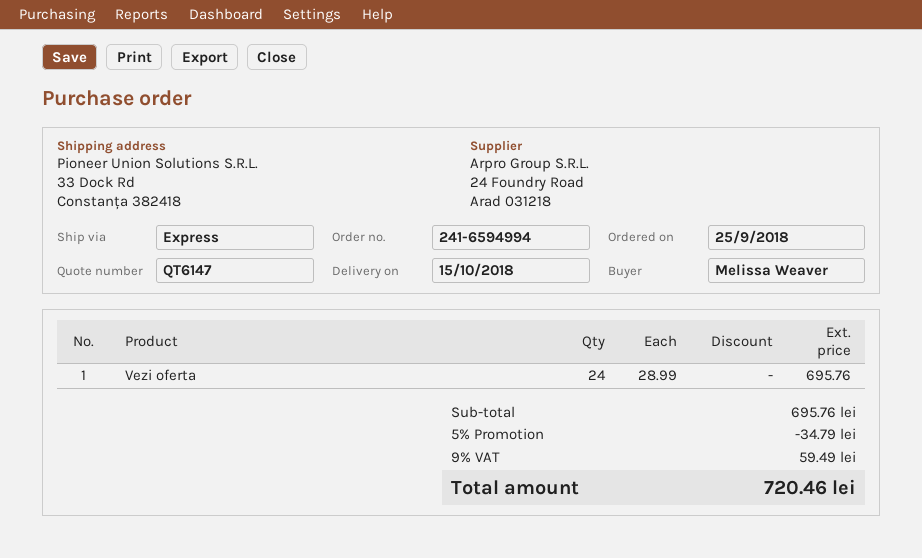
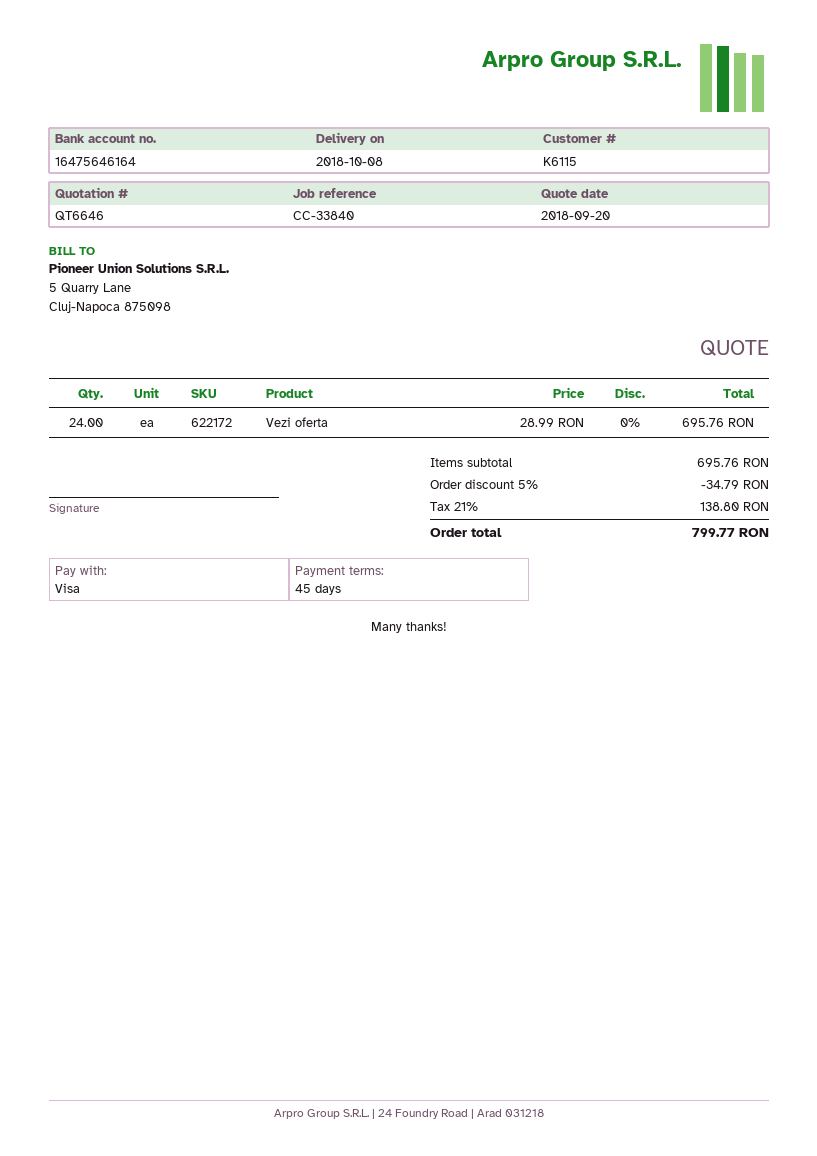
quote number: QT6147 -> QT6646
delivery date: 2018-10-15 -> 2018-10-08
tax: 9% = 59.49 -> 21% = 138.80
total: 720.46 -> 799.77

